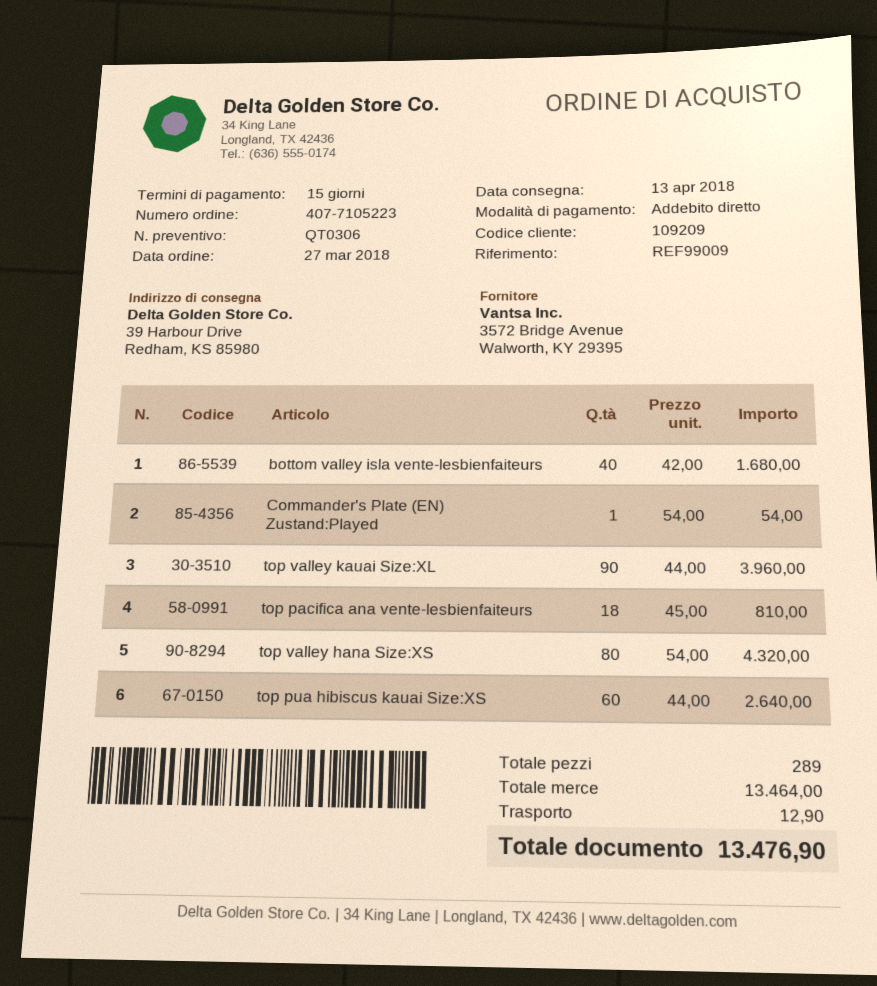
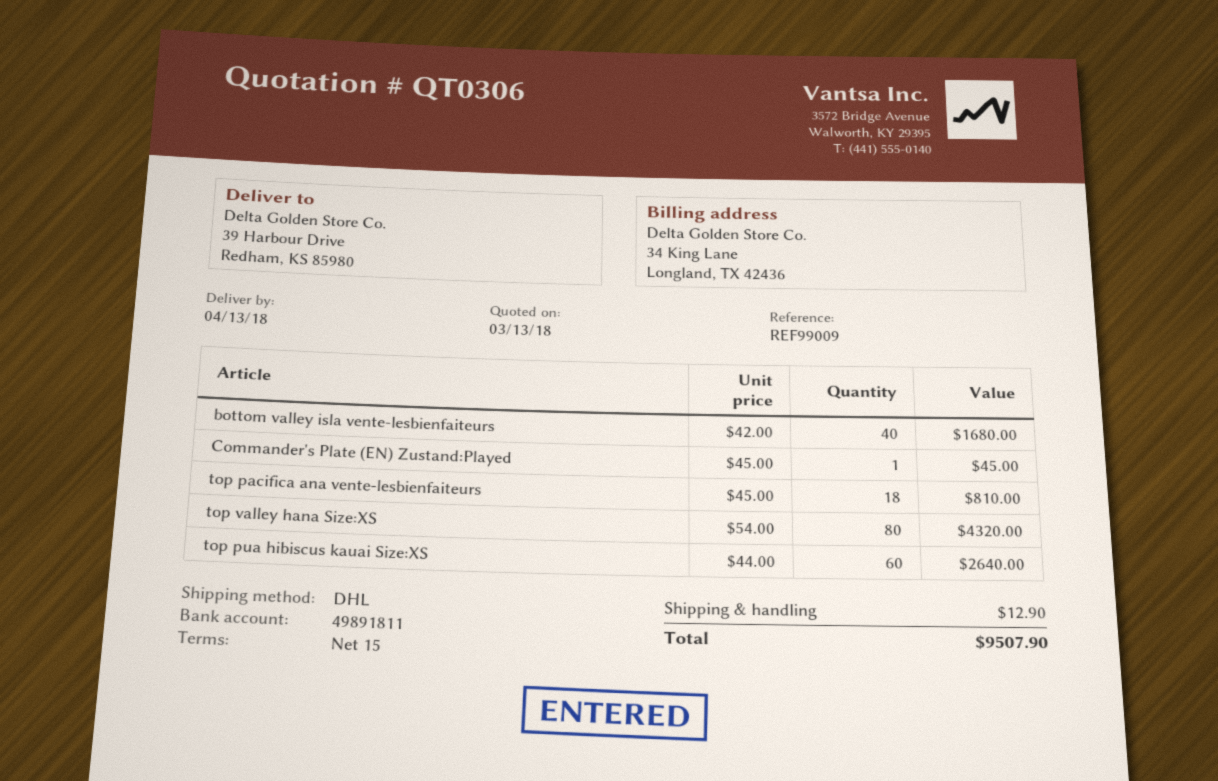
Commander's Plate (EN) Zustand:Played: 1 x 54.00 = 54.00 -> 1 x 45.00 = 45.00
top valley kauai Size:XL: 90 x 44.00 = 3960.00 -> none
total: 13476.90 -> 9507.90

